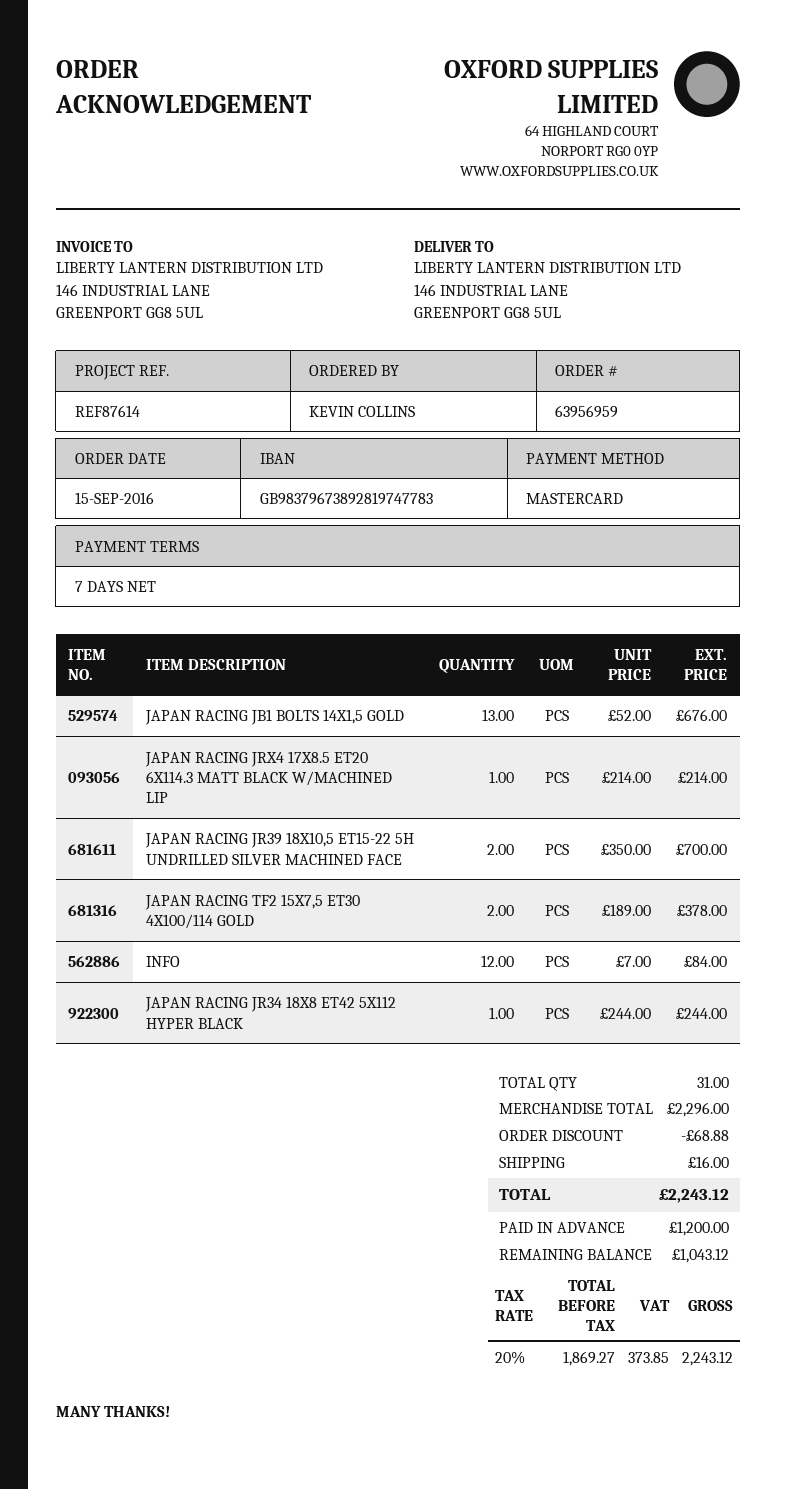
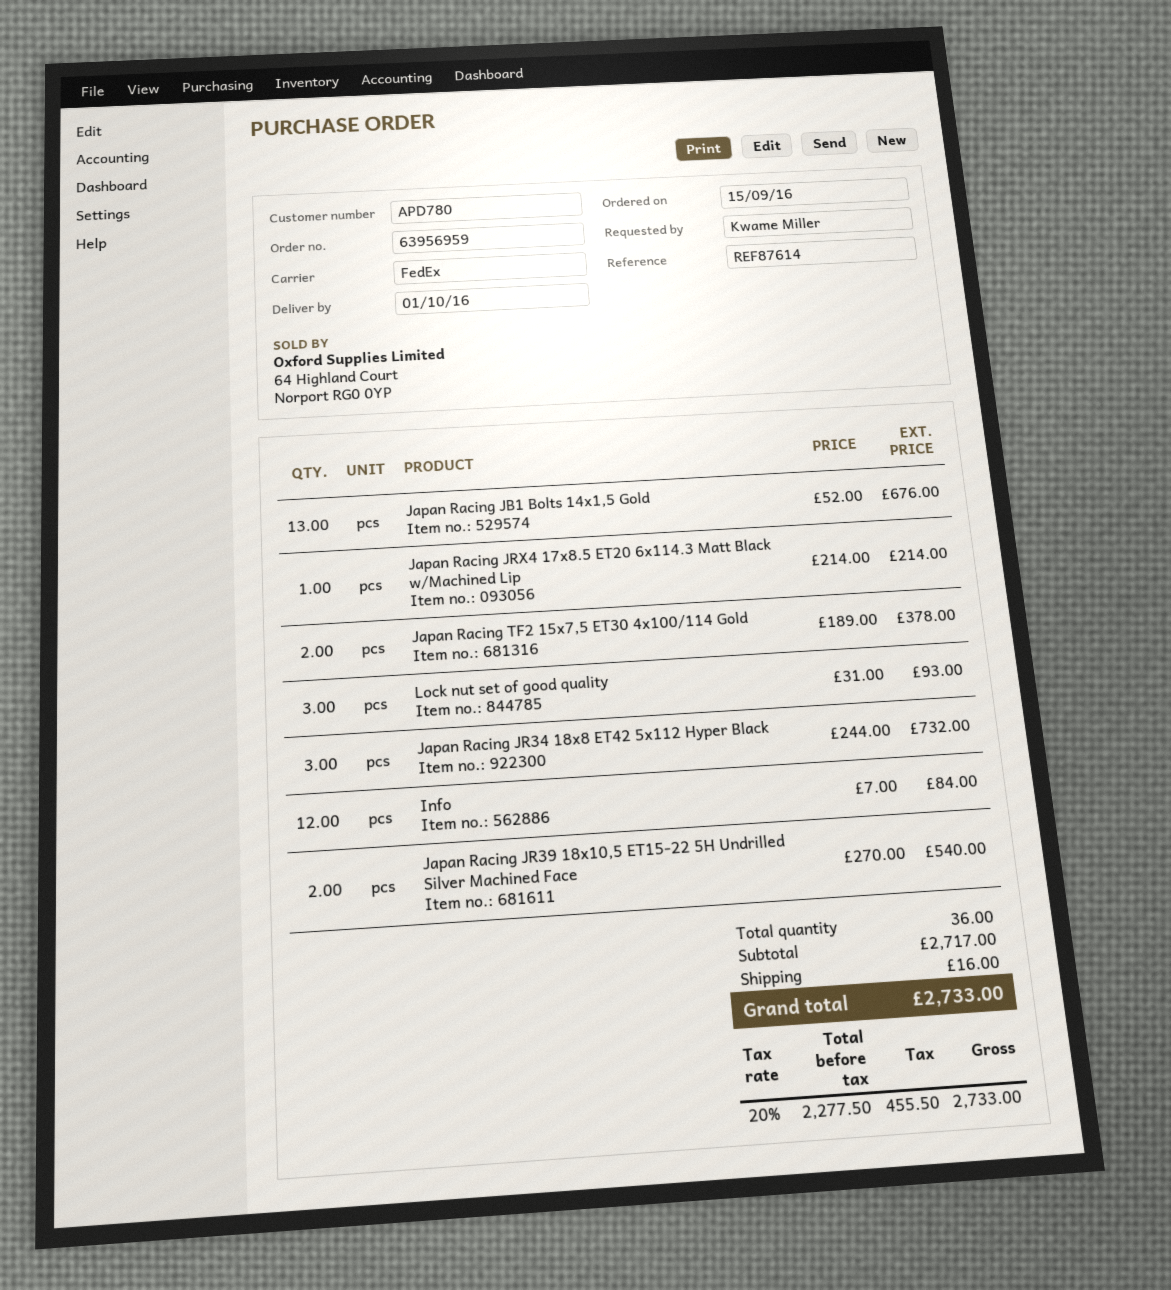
ordered by: KEVIN COLLINS -> Kwame Miller
JAPAN RACING JR39 18X10,5 ET15-22 5H UNDRILLED SILVER MACHINED FACE: 2 x 350.00 = 700.00 -> 2 x 270.00 = 540.00
JAPAN RACING JR34 18X8 ET42 5X112 HYPER BLACK: 1 x 244.00 = 244.00 -> 3 x 244.00 = 732.00
Lock nut set of good quality: none -> 3 x 31.00 = 93.00
total quantity: 31 -> 36
subtotal: 2296.00 -> 2717.00
discount: 68.88 -> none
net: 1869.27 -> 2277.50
tax: 20% = 373.85 -> 20% = 455.50
total: 2243.12 -> 2733.00

